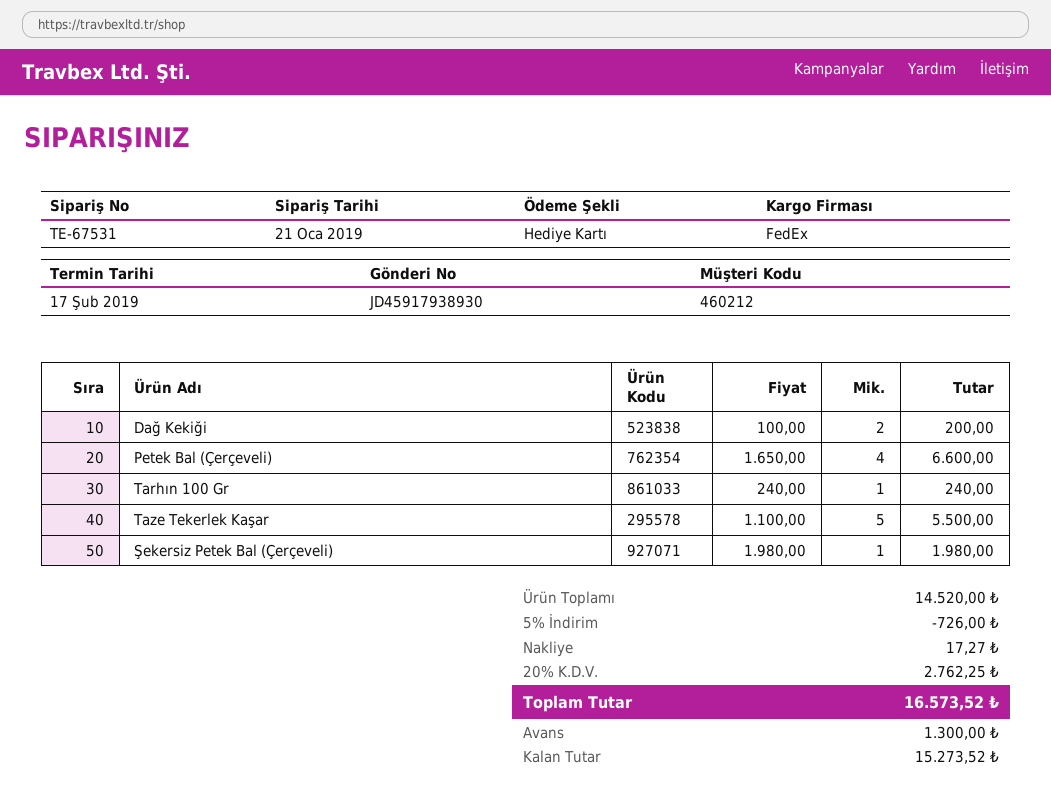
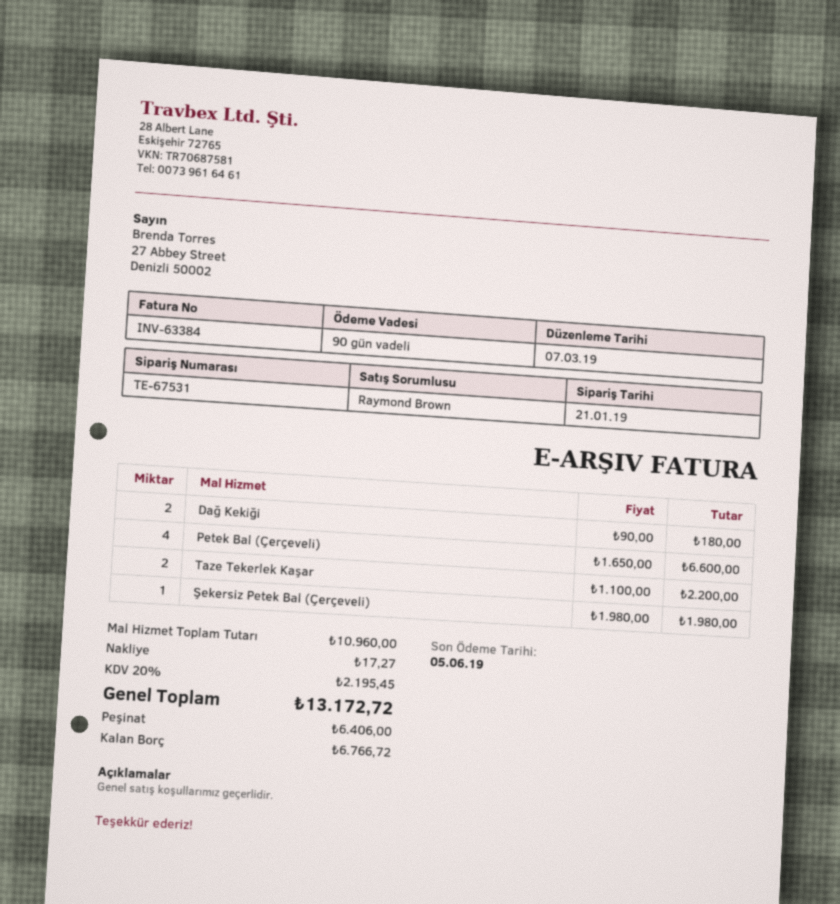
Dağ Kekiği: 2 x 100.00 = 200.00 -> 2 x 90.00 = 180.00
Tarhın 100 Gr: 1 x 240.00 = 240.00 -> none
Taze Tekerlek Kaşar: 5 x 1100.00 = 5500.00 -> 2 x 1100.00 = 2200.00
subtotal: 14520.00 -> 10960.00
discount: 5% = 726.00 -> none
tax: 20% = 2762.25 -> 20% = 2195.45
total: 16573.52 -> 13172.72
deposit: 1300.00 -> 6406.00
balance: 15273.52 -> 6766.72

